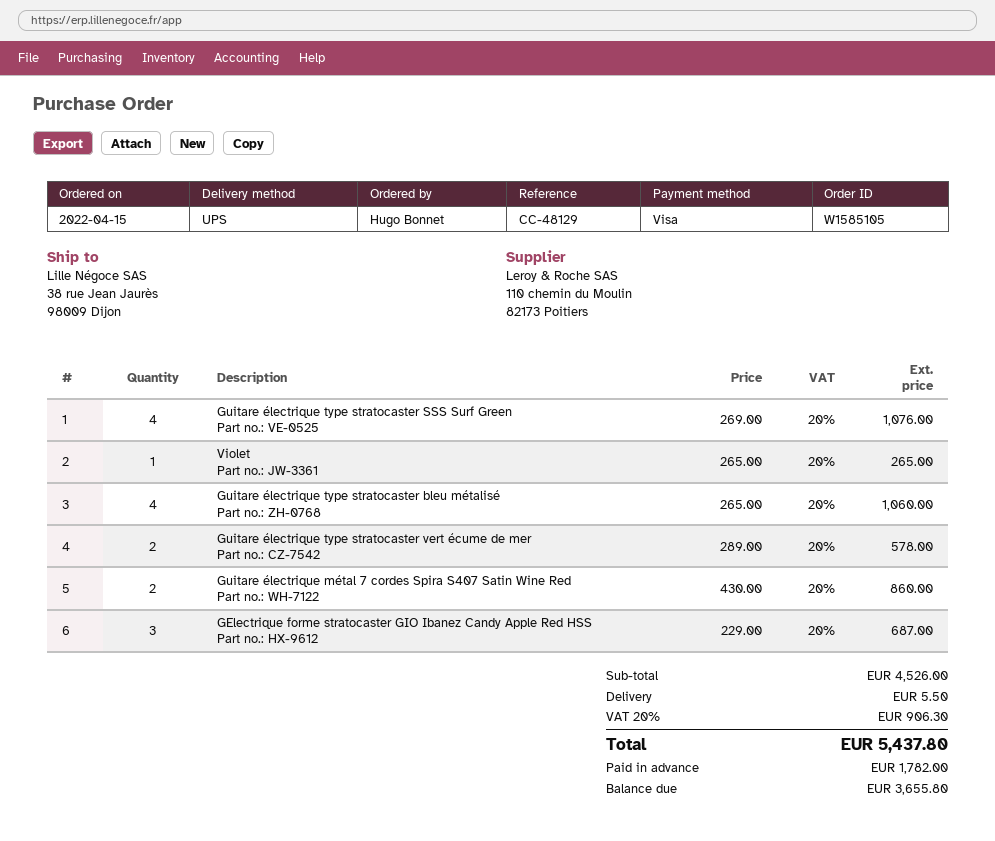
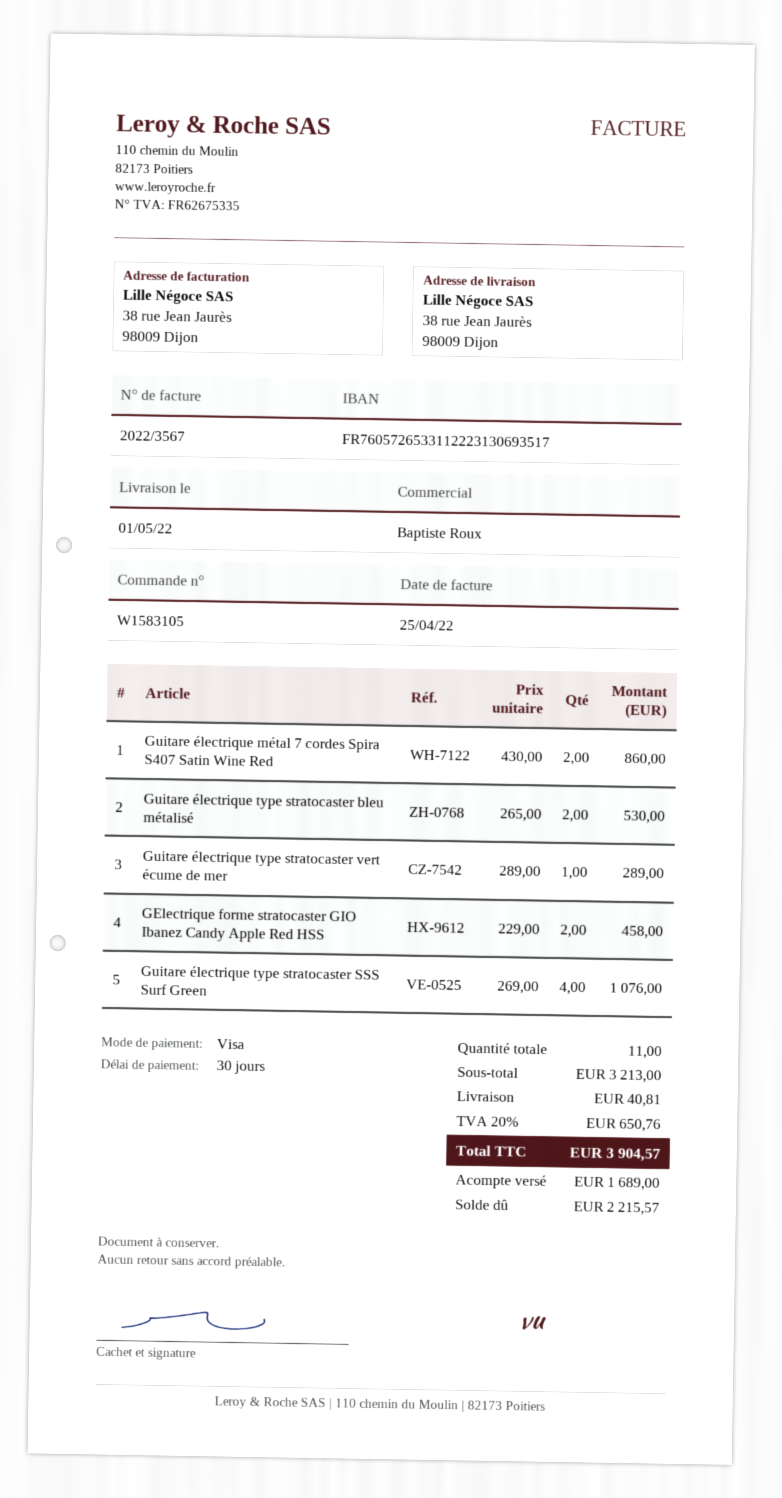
order number: W1585105 -> W1583105
Violet: 1 x 265.00 = 265.00 -> none
Guitare électrique type stratocaster bleu métalisé: 4 x 265.00 = 1060.00 -> 2 x 265.00 = 530.00
Guitare électrique type stratocaster vert écume de mer: 2 x 289.00 = 578.00 -> 1 x 289.00 = 289.00
GElectrique forme stratocaster GIO Ibanez Candy Apple Red HSS: 3 x 229.00 = 687.00 -> 2 x 229.00 = 458.00
subtotal: 4526.00 -> 3213.00
shipping: 5.50 -> 40.81
tax: 20% = 906.30 -> 20% = 650.76
total: 5437.80 -> 3904.57
deposit: 1782.00 -> 1689.00
balance: 3655.80 -> 2215.57

